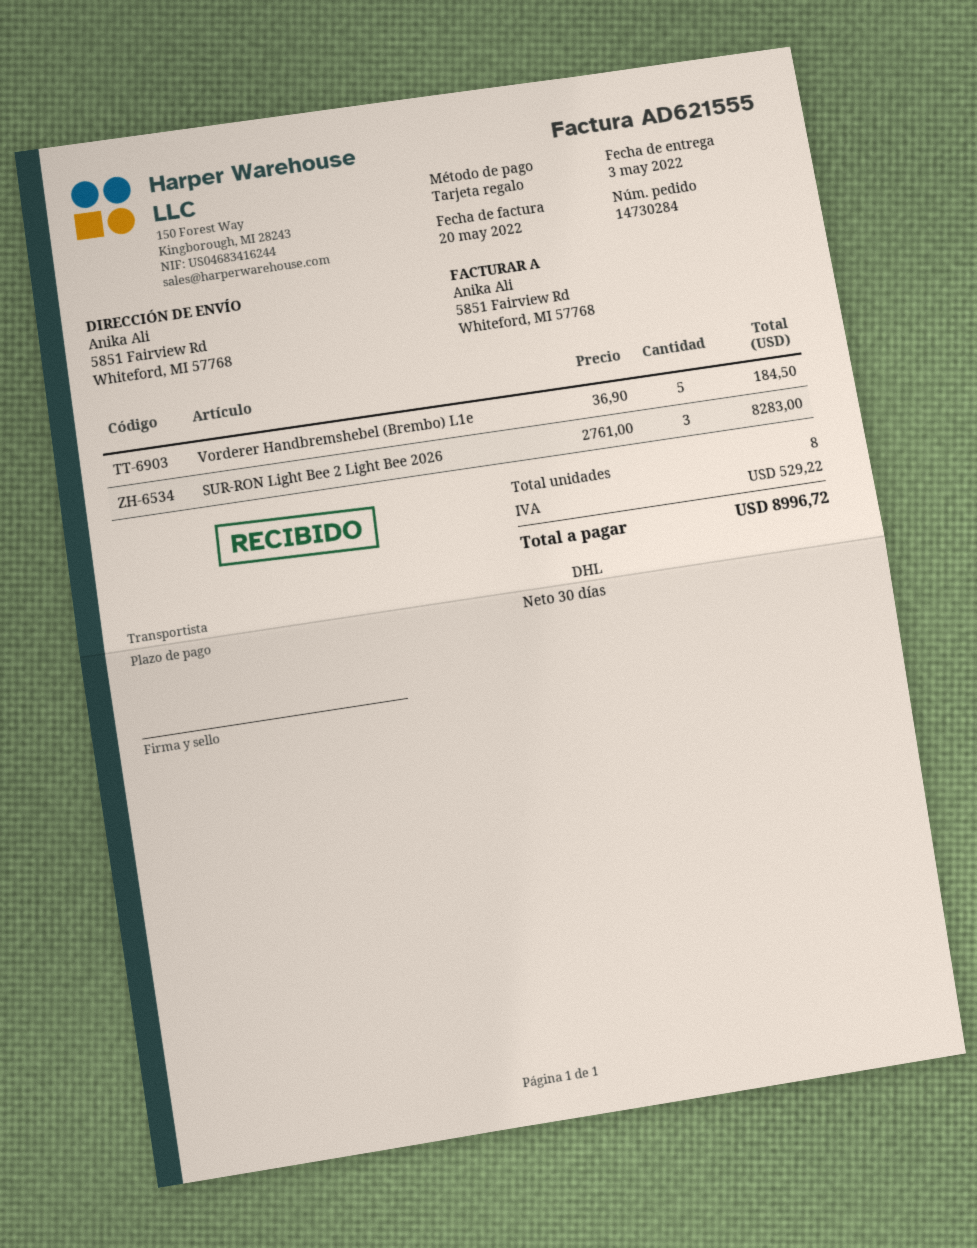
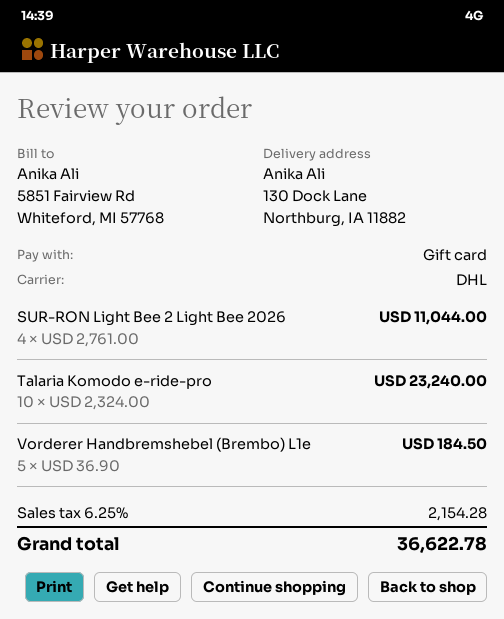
ship to: 5851 Fairview Rd, Whiteford, MI 57768 -> 130 Dock Lane, Northburg, IA 11882
SUR-RON Light Bee 2 Light Bee 2026: 3 x 2761.00 = 8283.00 -> 4 x 2761.00 = 11044.00
Talaria Komodo e-ride-pro: none -> 10 x 2324.00 = 23240.00
tax: 529.22 -> 2154.28
total: 8996.72 -> 36622.78

